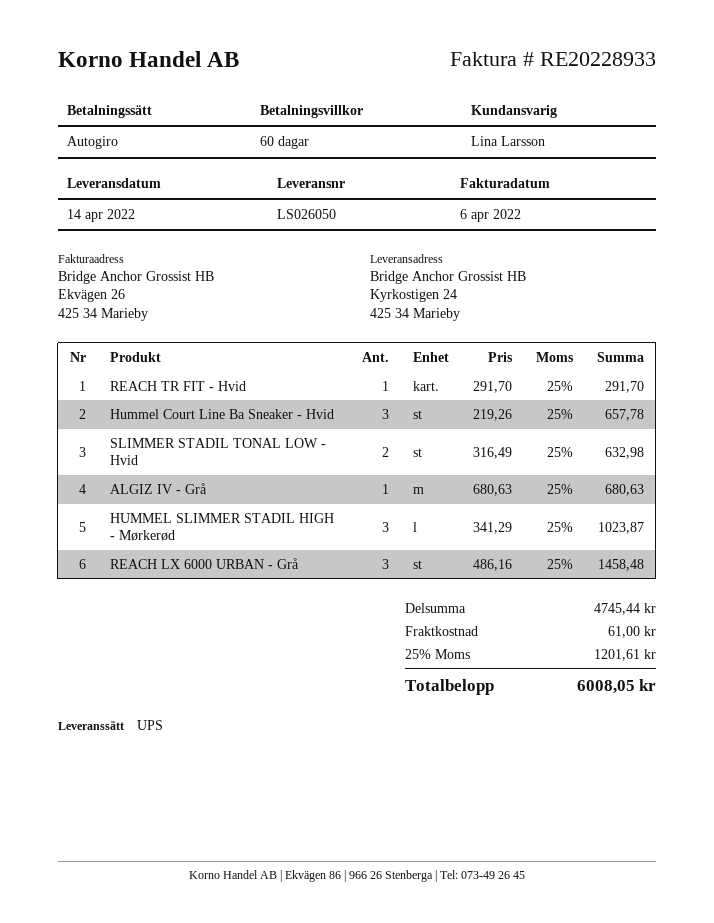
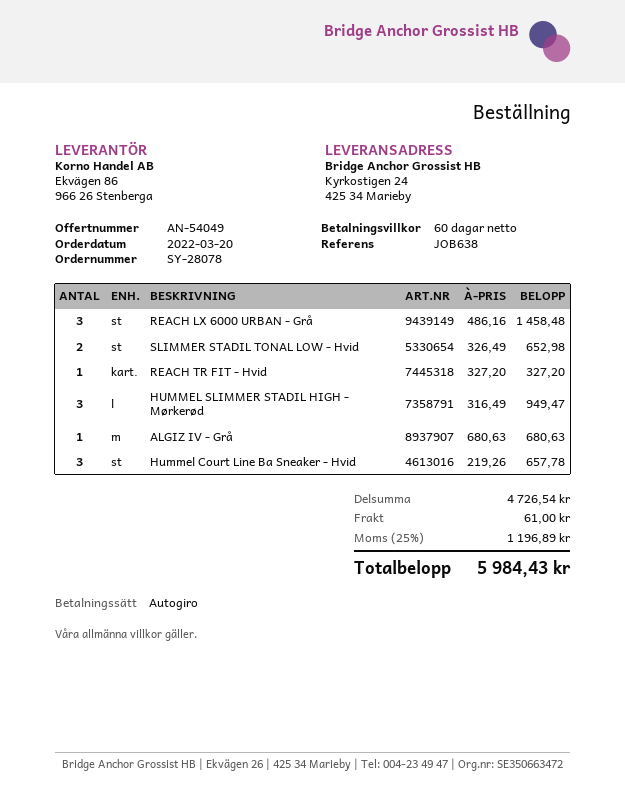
REACH TR FIT - Hvid: 1 x 291.70 = 291.70 -> 1 x 327.20 = 327.20
SLIMMER STADIL TONAL LOW - Hvid: 2 x 316.49 = 632.98 -> 2 x 326.49 = 652.98
HUMMEL SLIMMER STADIL HIGH - Mørkerød: 3 x 341.29 = 1023.87 -> 3 x 316.49 = 949.47
subtotal: 4745.44 -> 4726.54
tax: 25% = 1201.61 -> 25% = 1196.89
total: 6008.05 -> 5984.43

